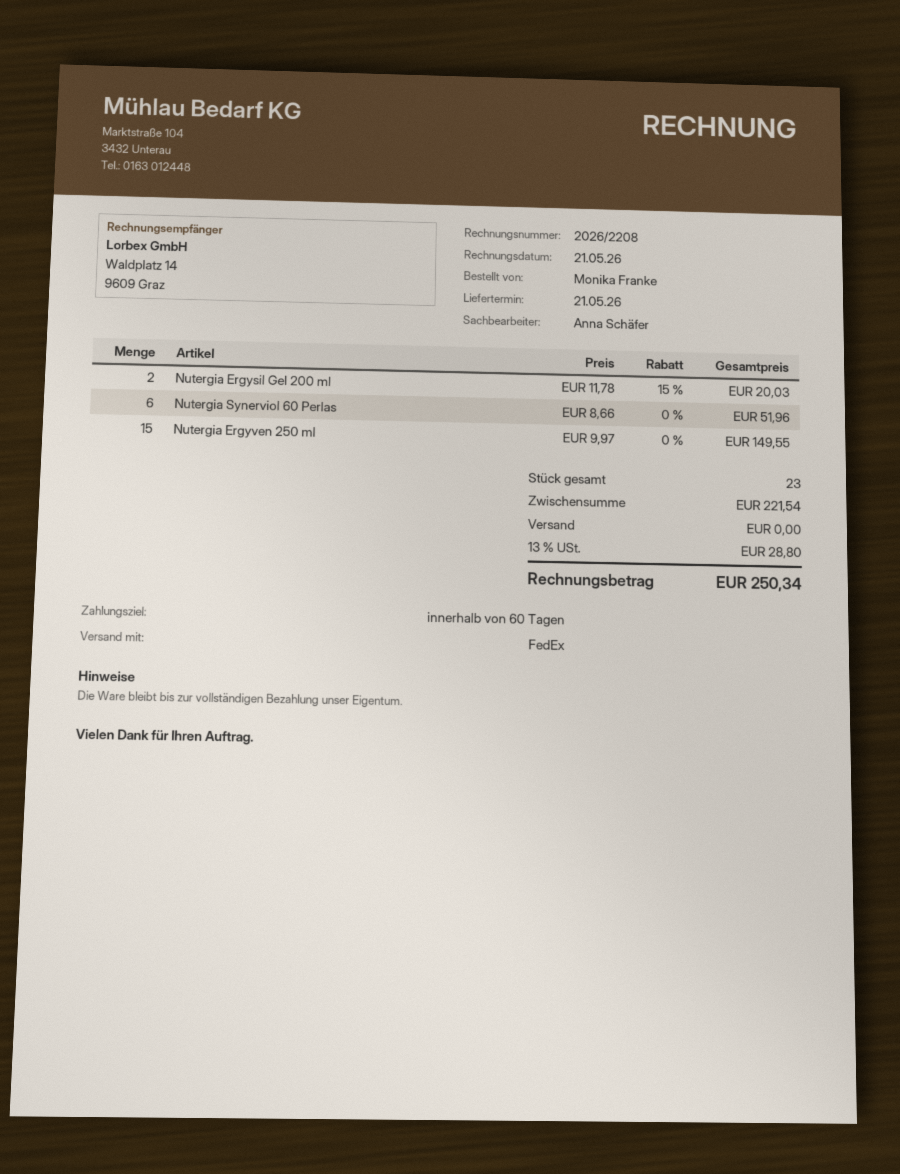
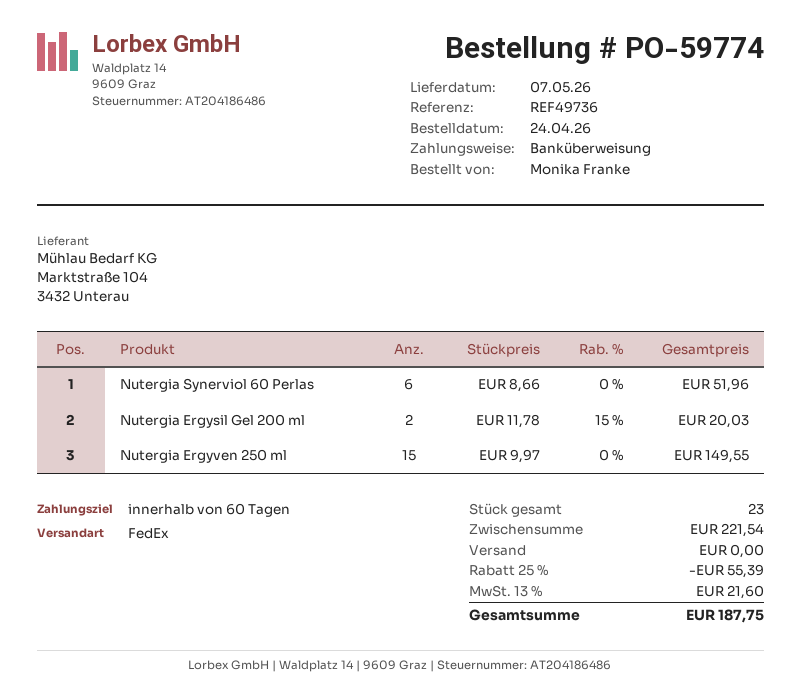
delivery date: 2026-05-21 -> 2026-05-07
discount: none -> 25% = 55.39
tax: 13% = 28.80 -> 13% = 21.60
total: 250.34 -> 187.75

